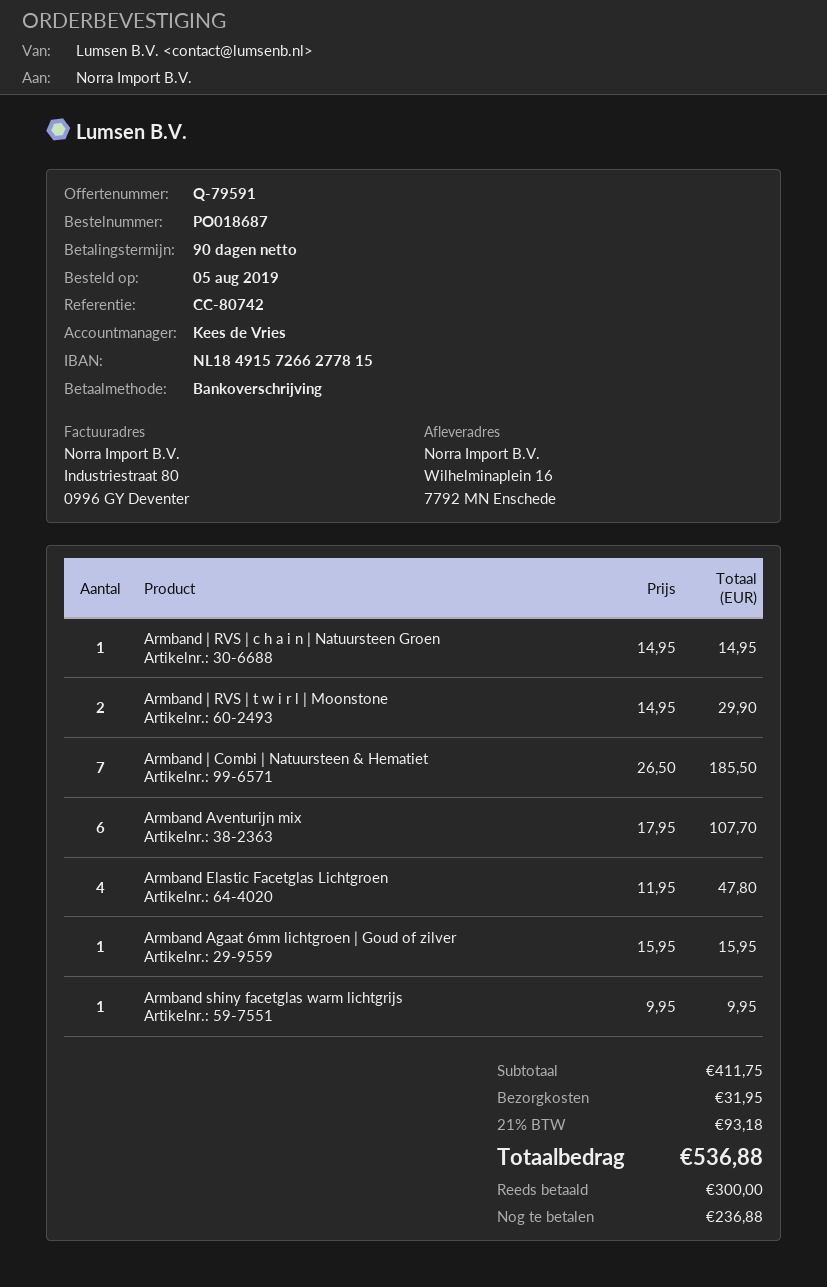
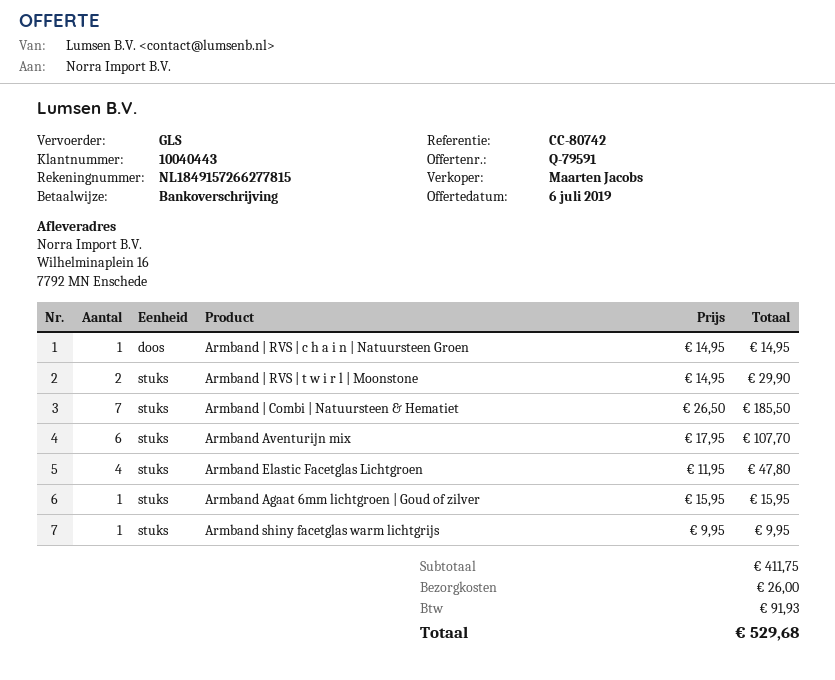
sales rep: Kees de Vries -> Maarten Jacobs
shipping: 31.95 -> 26.00
tax: 93.18 -> 91.93
total: 536.88 -> 529.68

